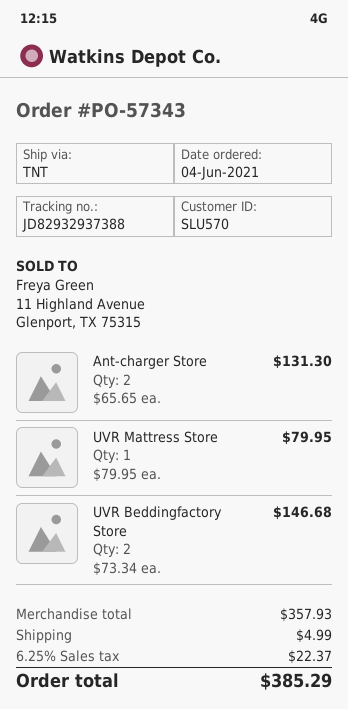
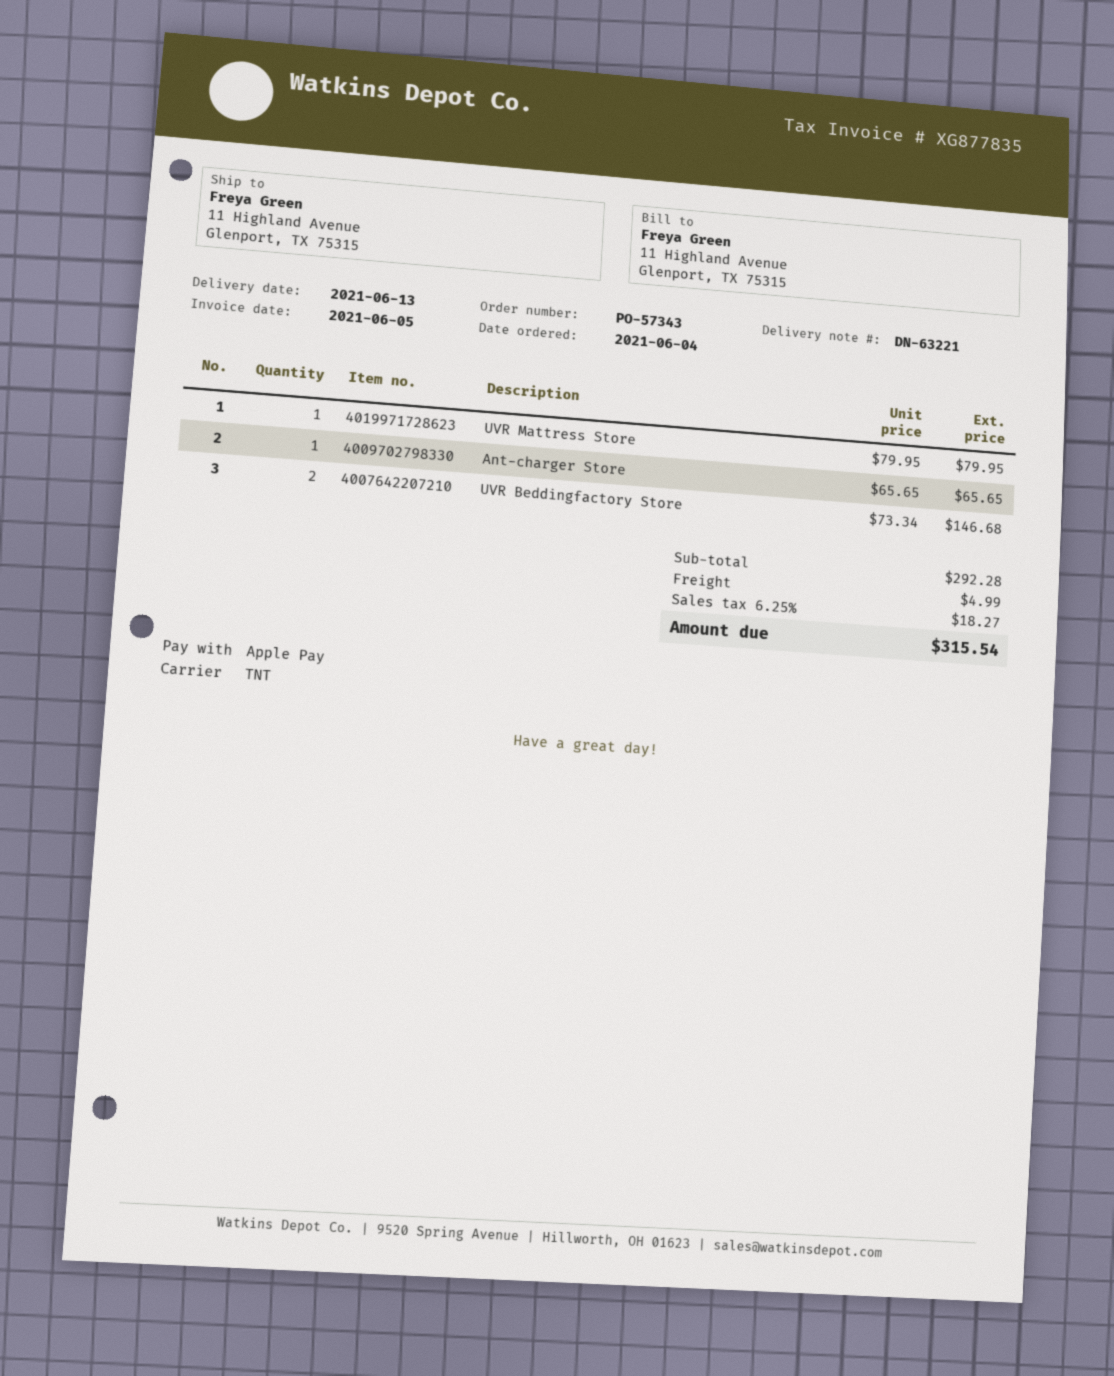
Ant-charger Store: 2 x 65.65 = 131.30 -> 1 x 65.65 = 65.65
subtotal: 357.93 -> 292.28
tax: 6.25% = 22.37 -> 6.25% = 18.27
total: 385.29 -> 315.54

